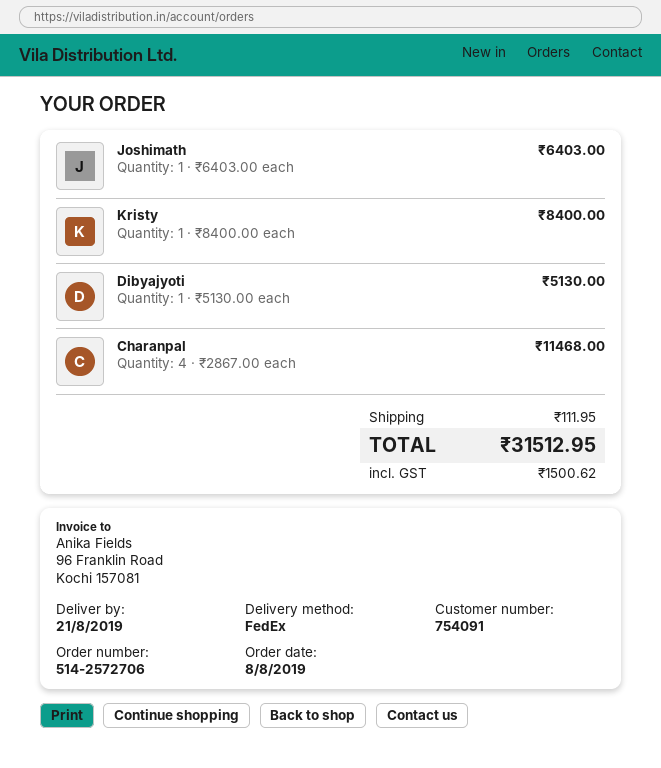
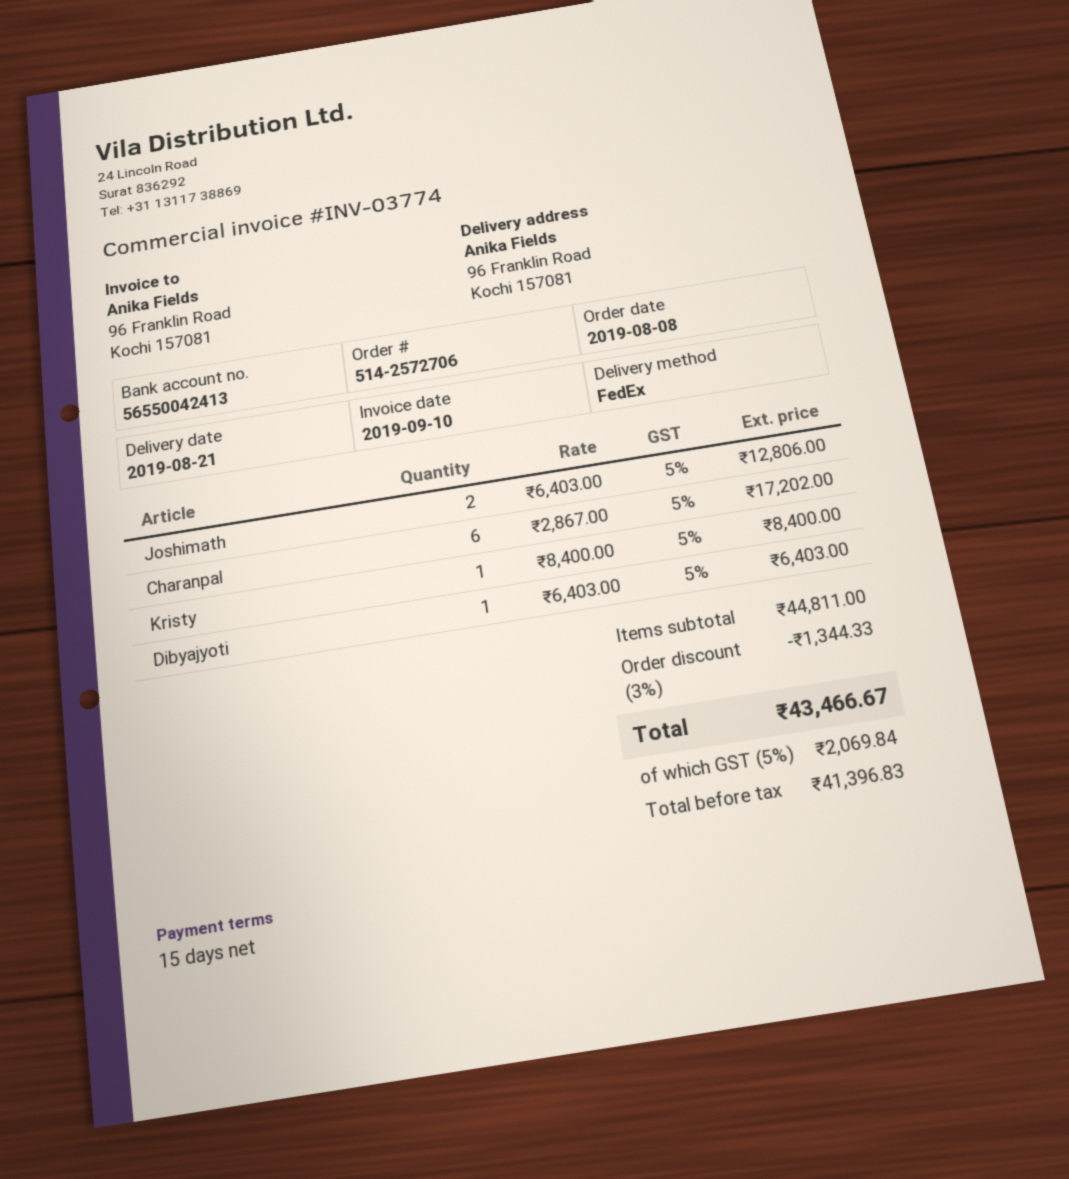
Joshimath: 1 x 6403.00 = 6403.00 -> 2 x 6403.00 = 12806.00
Dibyajyoti: 1 x 5130.00 = 5130.00 -> 1 x 6403.00 = 6403.00
Charanpal: 4 x 2867.00 = 11468.00 -> 6 x 2867.00 = 17202.00
discount: none -> 3% = 1344.33
shipping: 111.95 -> none
tax: 1500.62 -> 2069.84
total: 31512.95 -> 43466.67

